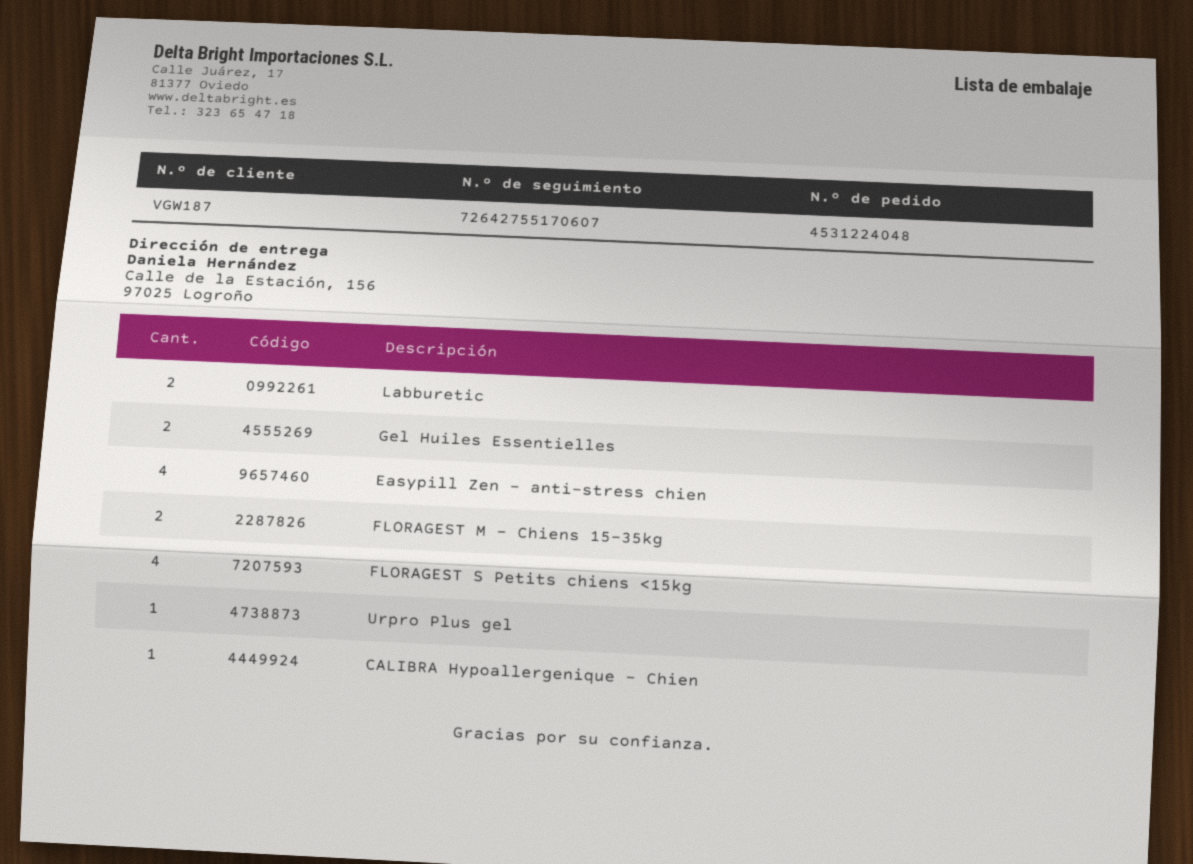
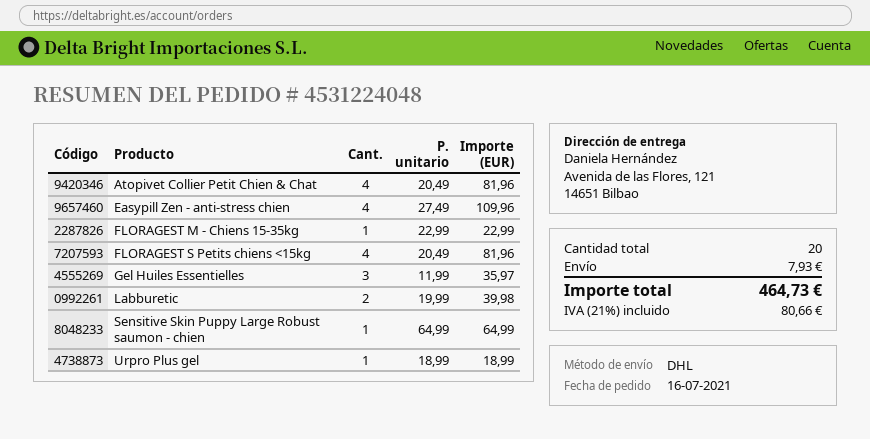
ship to: Calle de la Estación, 156, 97025 Logroño -> Avenida de las Flores, 121, 14651 Bilbao
Gel Huiles Essentielles: 2 -> 3
FLORAGEST M - Chiens 15-35kg: 2 -> 1
CALIBRA Hypoallergenique - Chien: 1 -> none
Atopivet Collier Petit Chien & Chat: none -> 4
Sensitive Skin Puppy Large Robust saumon - chien: none -> 1

